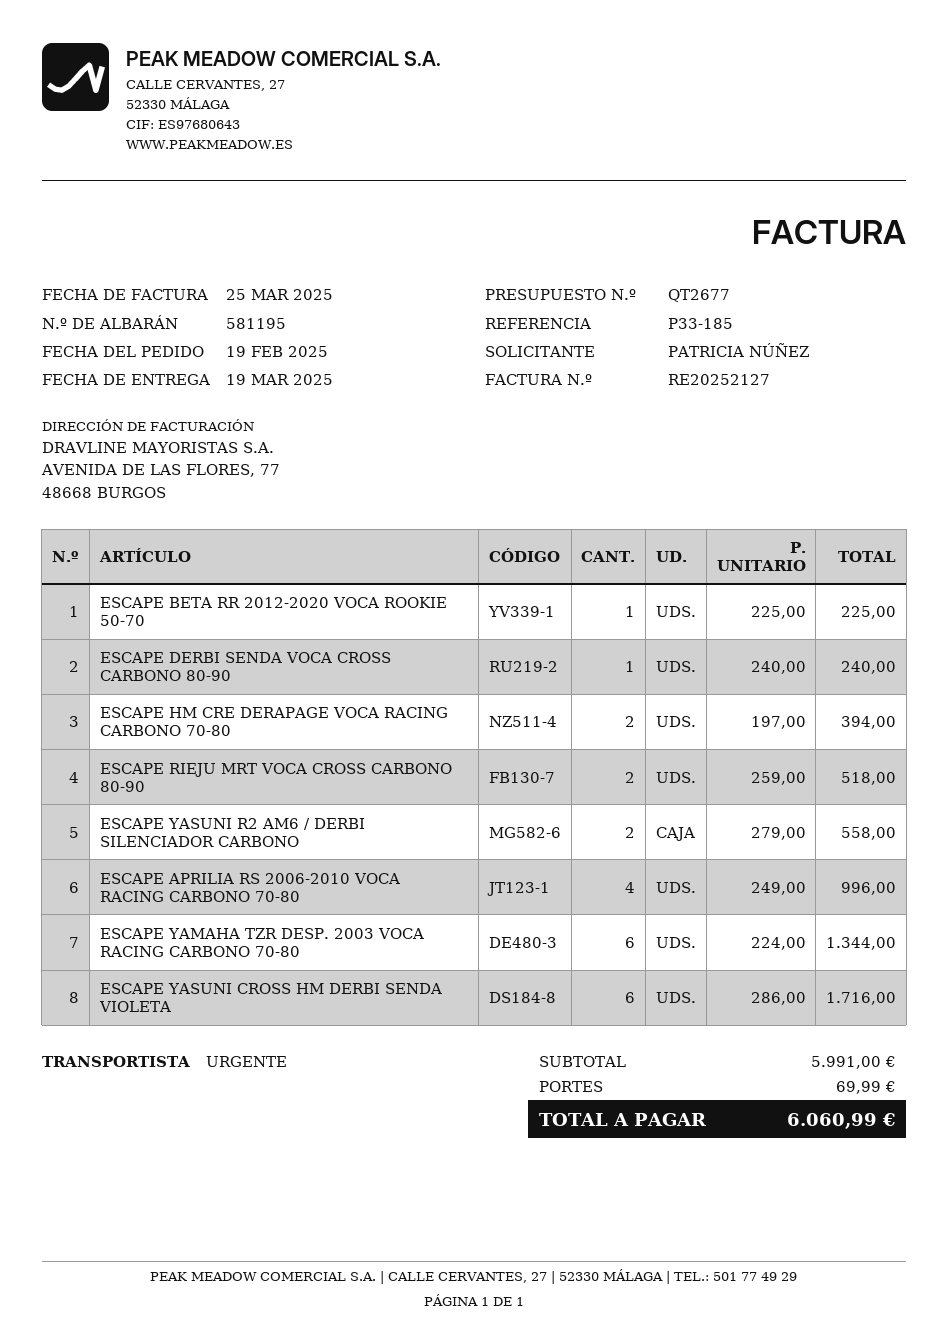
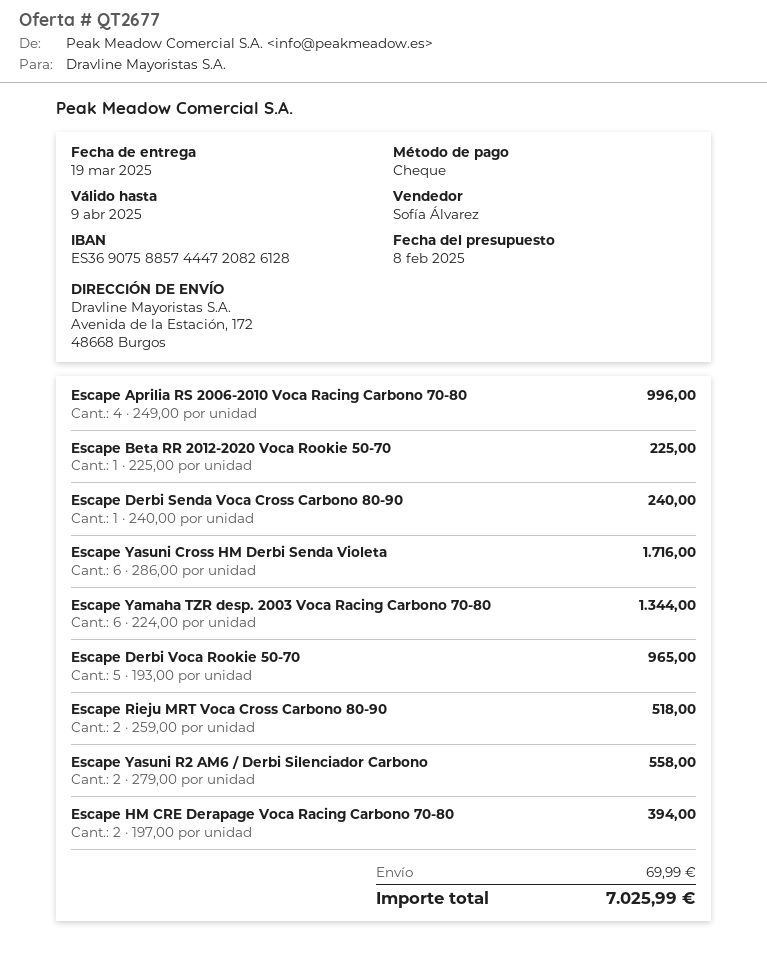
Escape Derbi Voca Rookie 50-70: none -> 5 x 193.00 = 965.00
total: 6060.99 -> 7025.99

